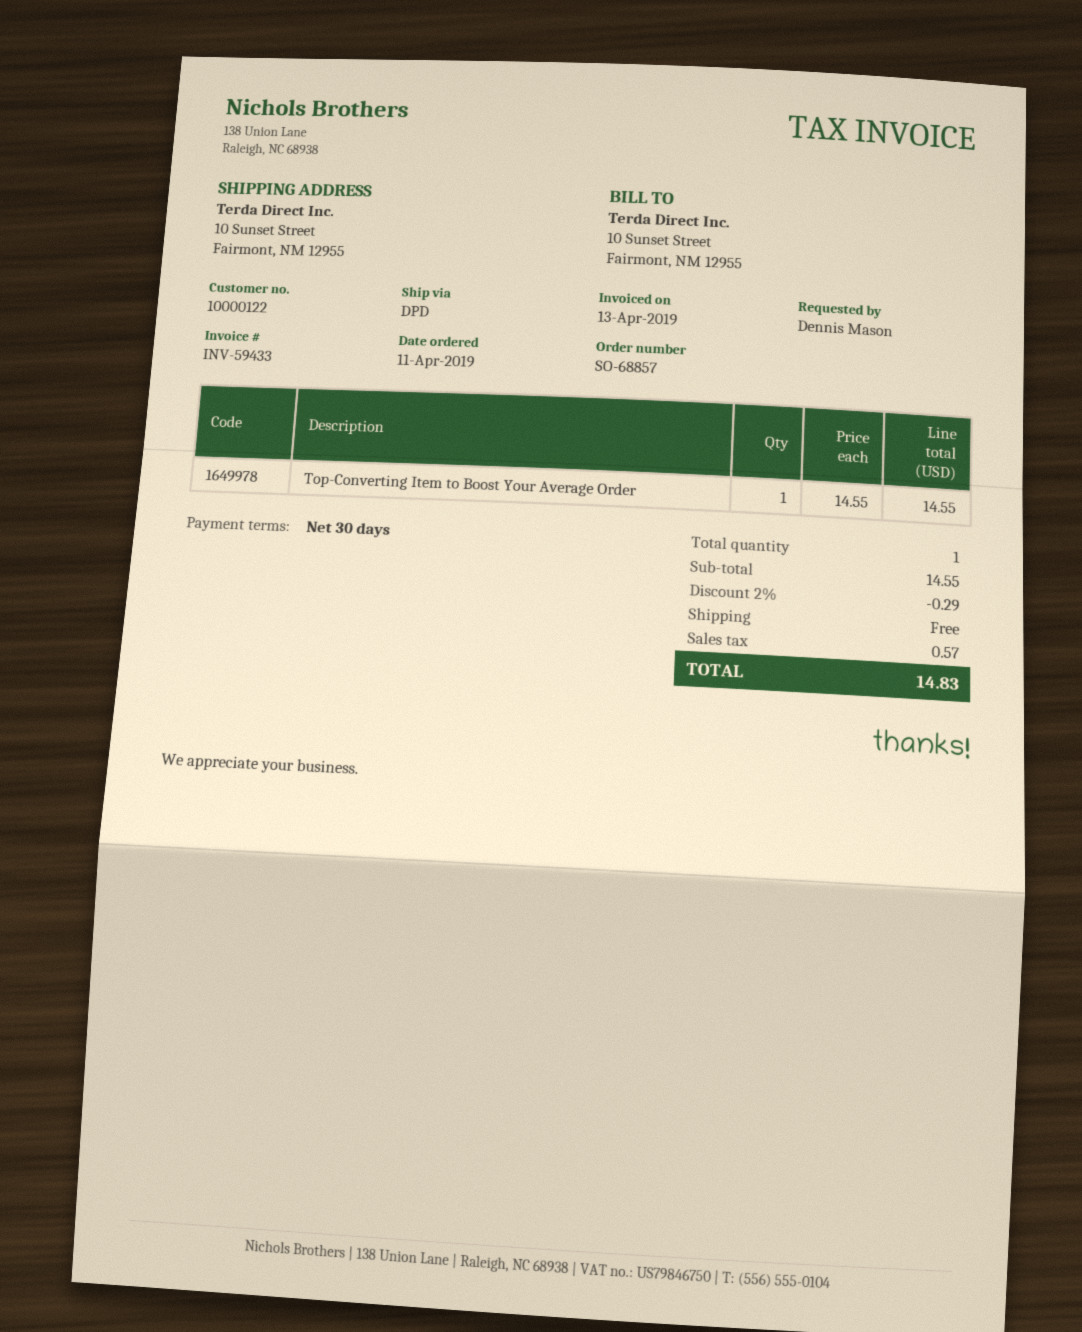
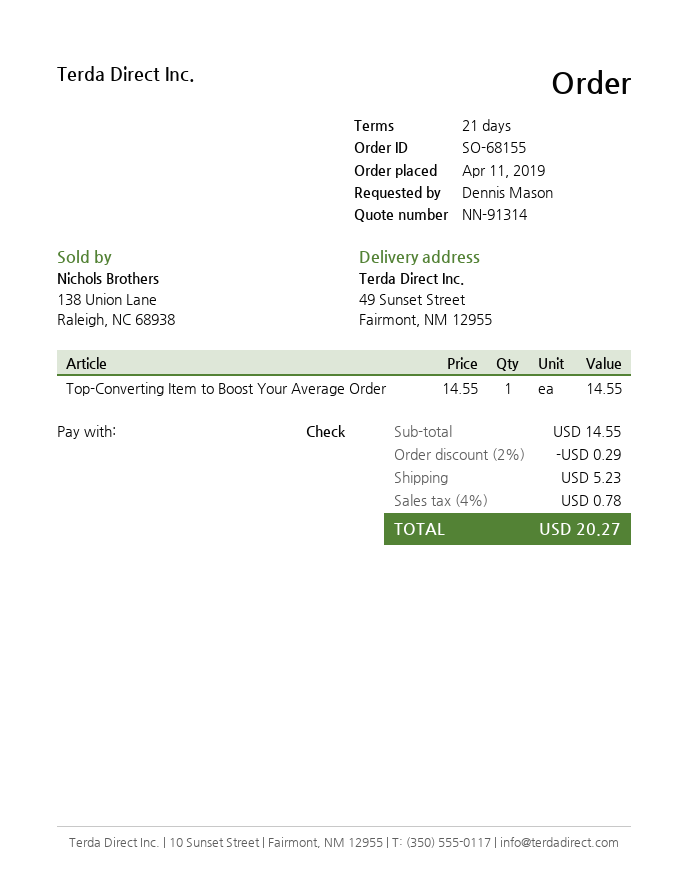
order number: SO-68857 -> SO-68155
payment terms: 30 days -> 21 days
ship to: 10 Sunset Street, Fairmont, NM 12955 -> 49 Sunset Street, Fairmont, NM 12955
shipping: 0.00 -> 5.23
tax: 0.57 -> 0.78
total: 14.83 -> 20.27

